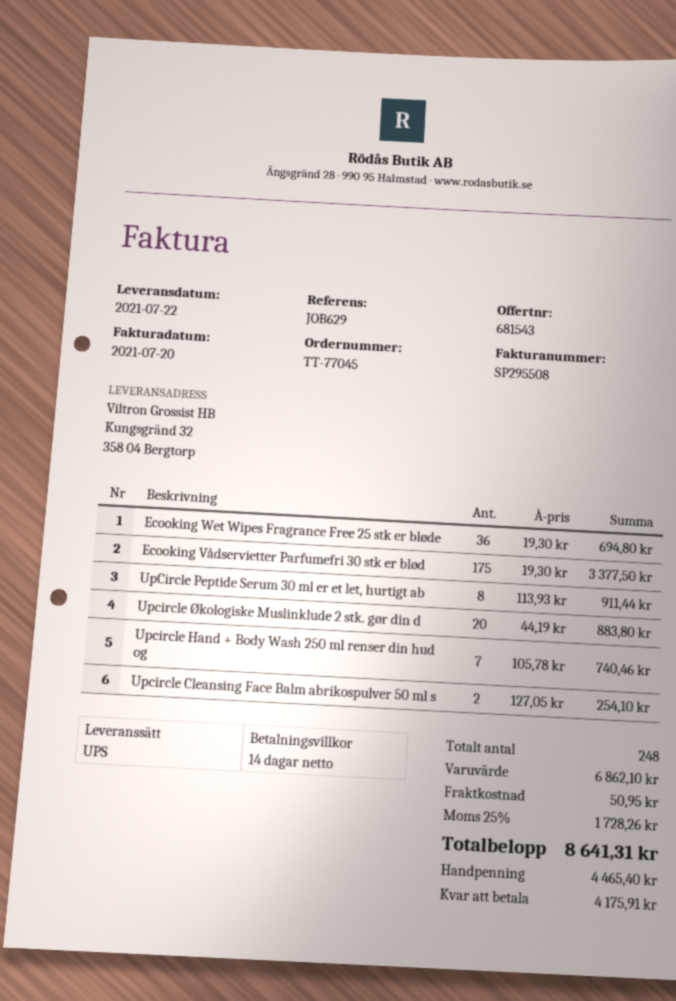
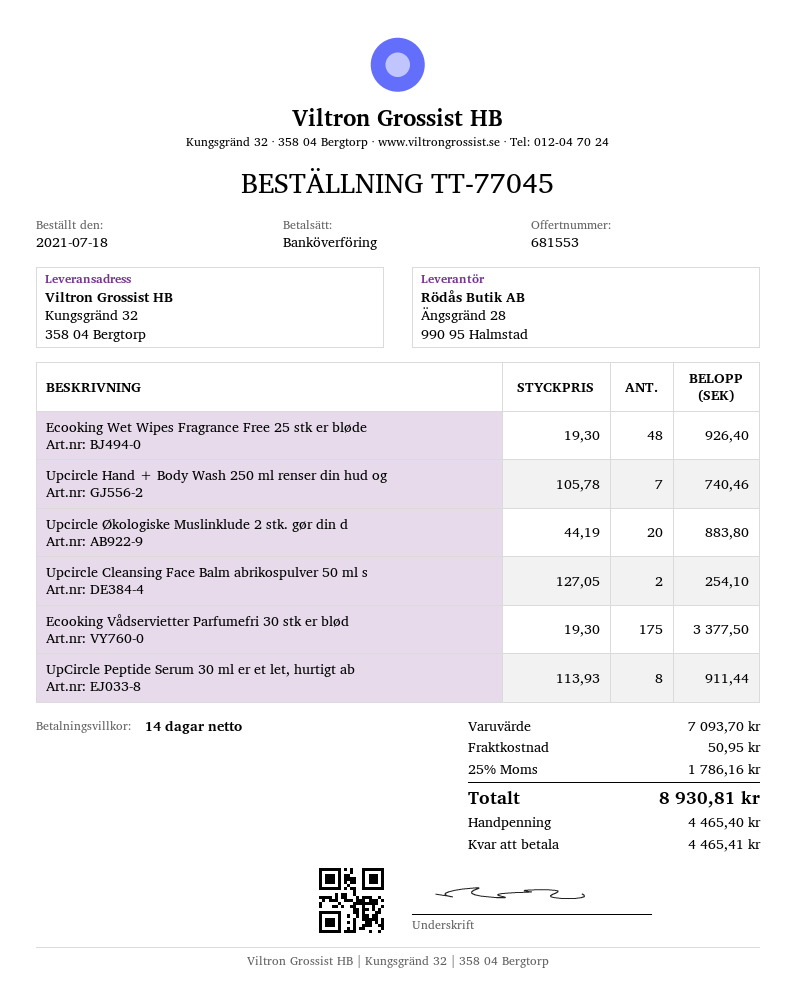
quote number: 681543 -> 681553
Ecooking Wet Wipes Fragrance Free 25 stk er bløde: 36 x 19.30 = 694.80 -> 48 x 19.30 = 926.40
subtotal: 6862.10 -> 7093.70
tax: 25% = 1728.26 -> 25% = 1786.16
total: 8641.31 -> 8930.81
balance: 4175.91 -> 4465.41

